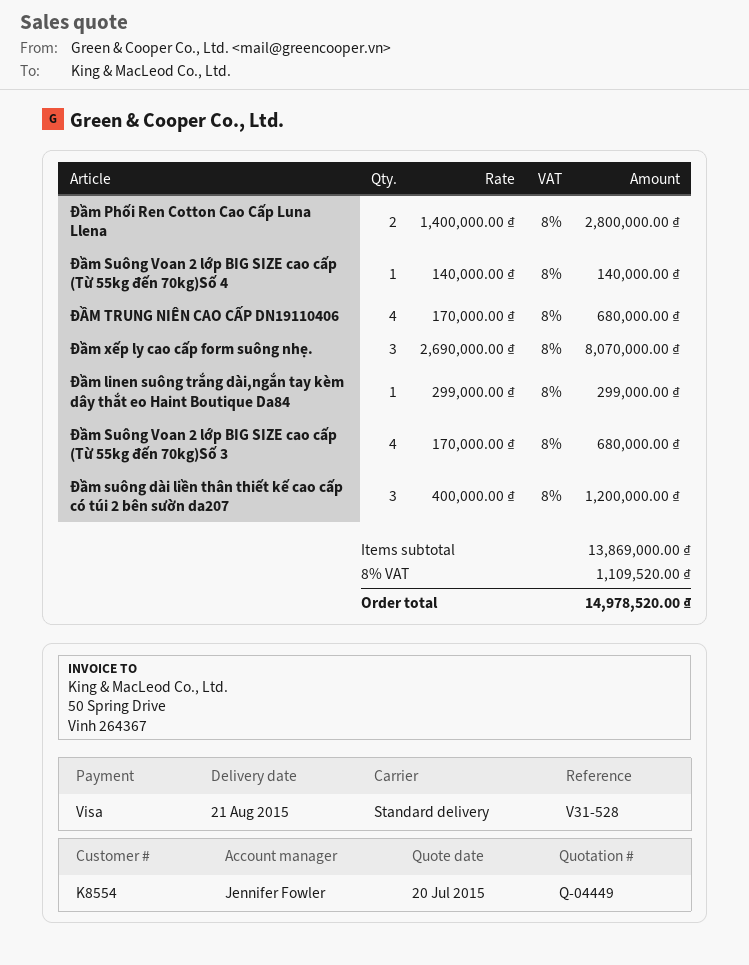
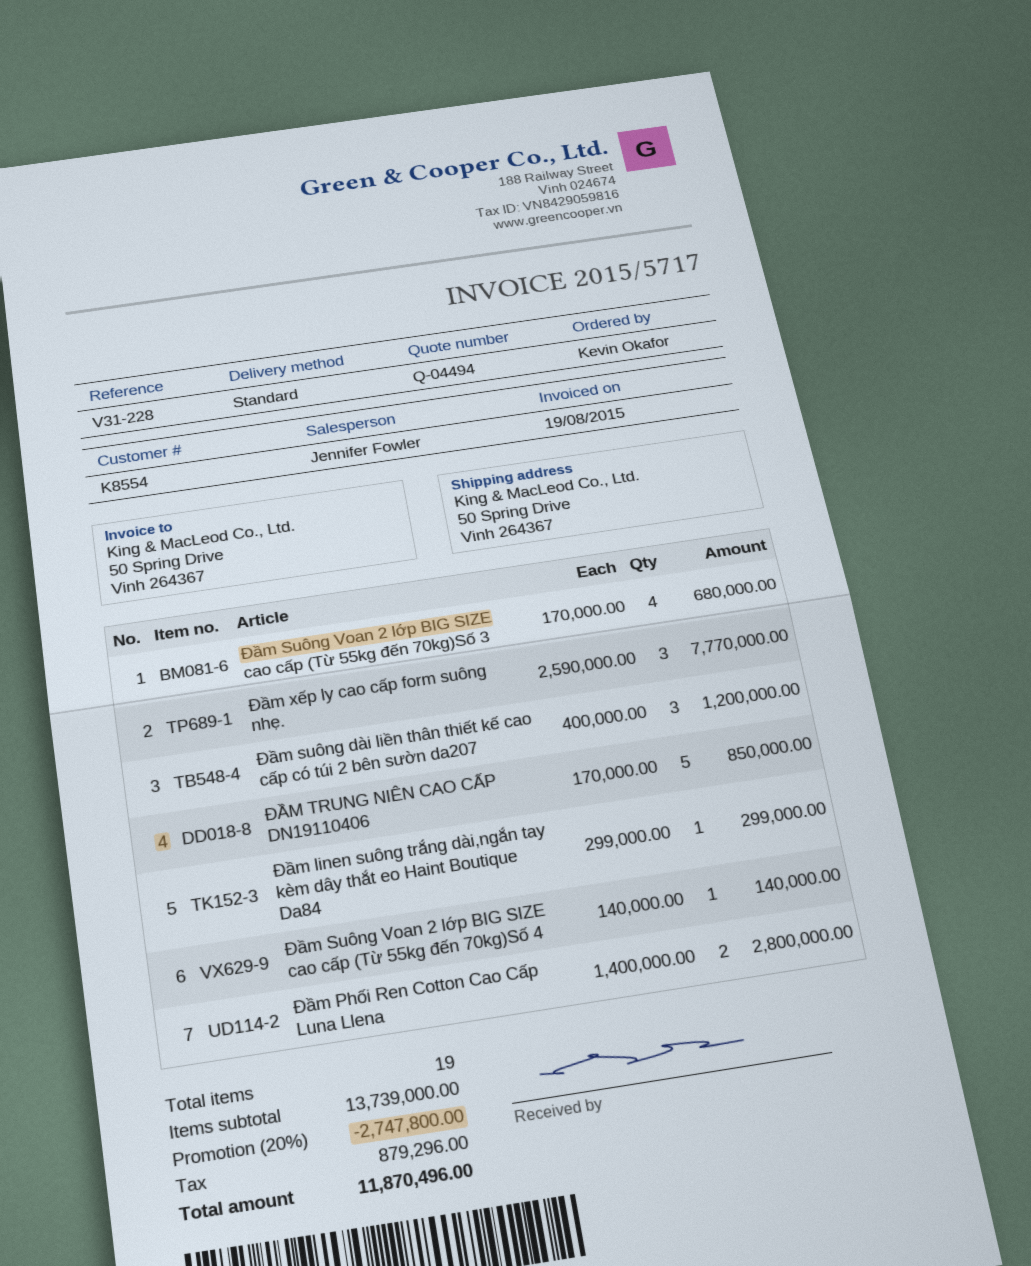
quote number: Q-04449 -> Q-04494
reference: V31-528 -> V31-228
ĐẦM TRUNG NIÊN CAO CẤP DN19110406: 4 x 170000.00 = 680000.00 -> 5 x 170000.00 = 850000.00
Đầm xếp ly cao cấp form suông nhẹ.: 3 x 2690000.00 = 8070000.00 -> 3 x 2590000.00 = 7770000.00
subtotal: 13869000.00 -> 13739000.00
discount: none -> 20% = 2747800.00
tax: 1109520.00 -> 879296.00
total: 14978520.00 -> 11870496.00

